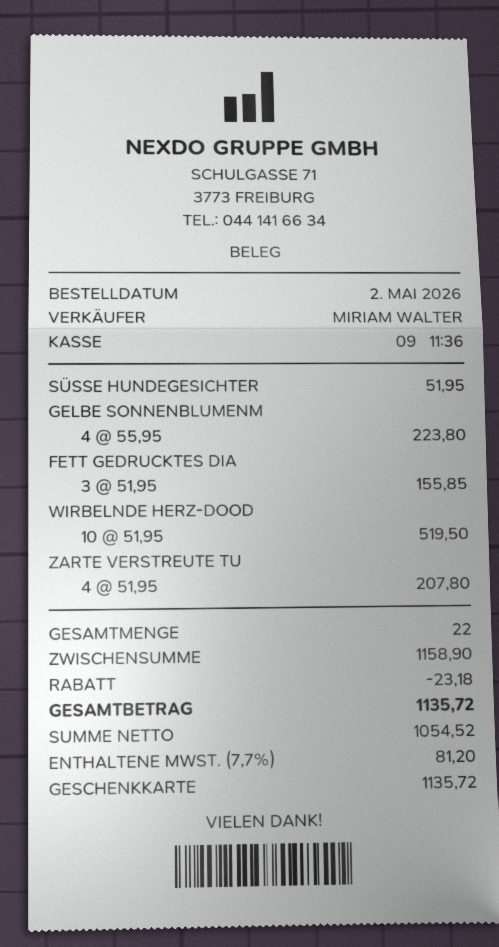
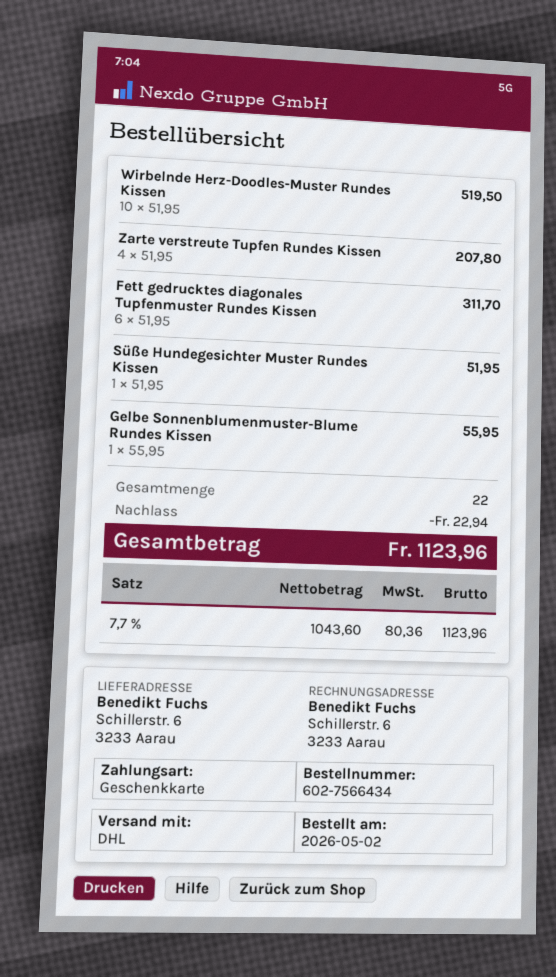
GELBE SONNENBLUMENM: 4 x 55.95 = 223.80 -> 1 x 55.95 = 55.95
FETT GEDRUCKTES DIA: 3 x 51.95 = 155.85 -> 6 x 51.95 = 311.70
discount: 23.18 -> 22.94
net: 1054.52 -> 1043.60
tax: 7.7% = 81.20 -> 7.7% = 80.36
total: 1135.72 -> 1123.96

